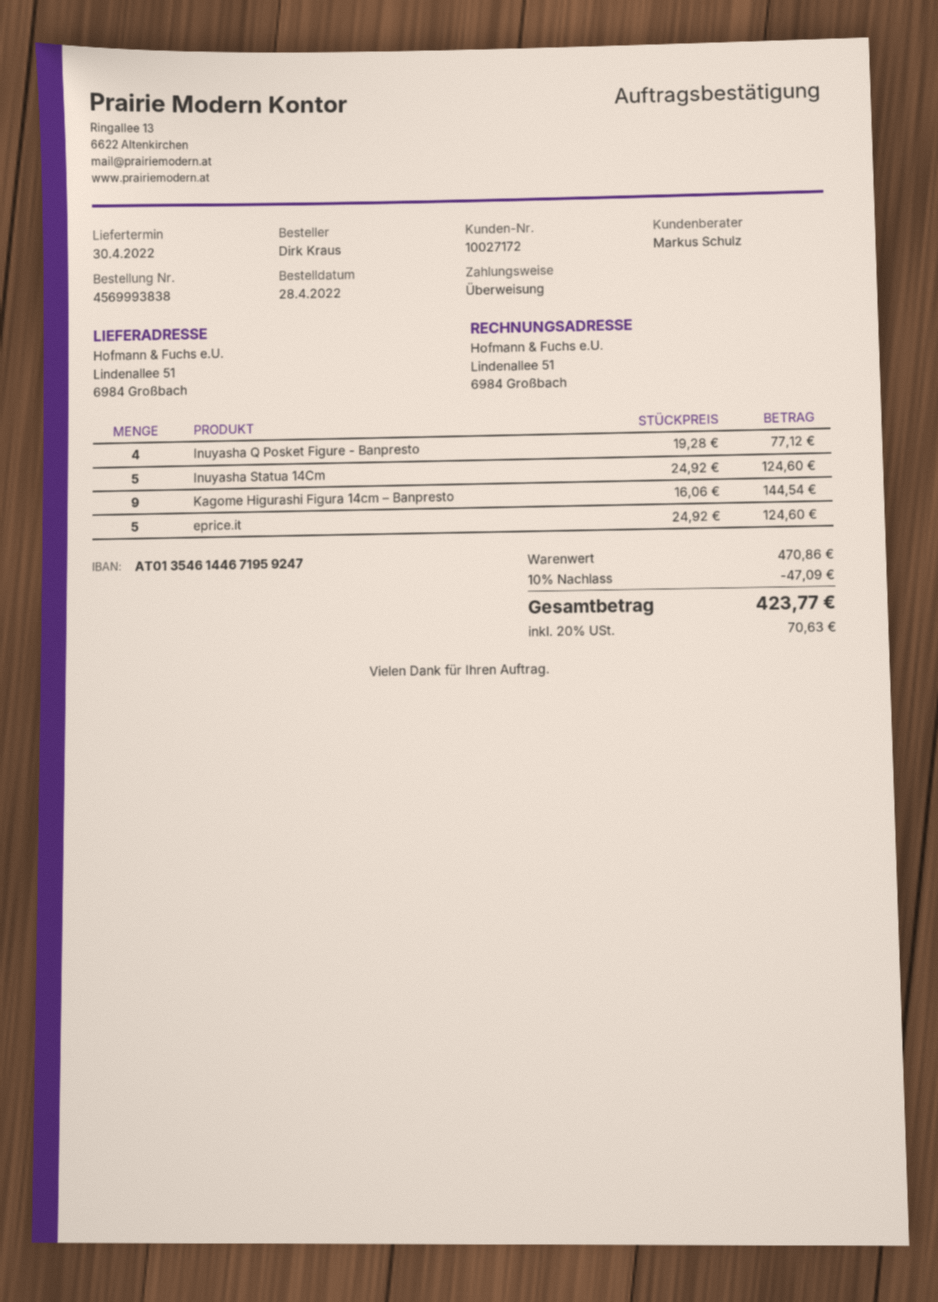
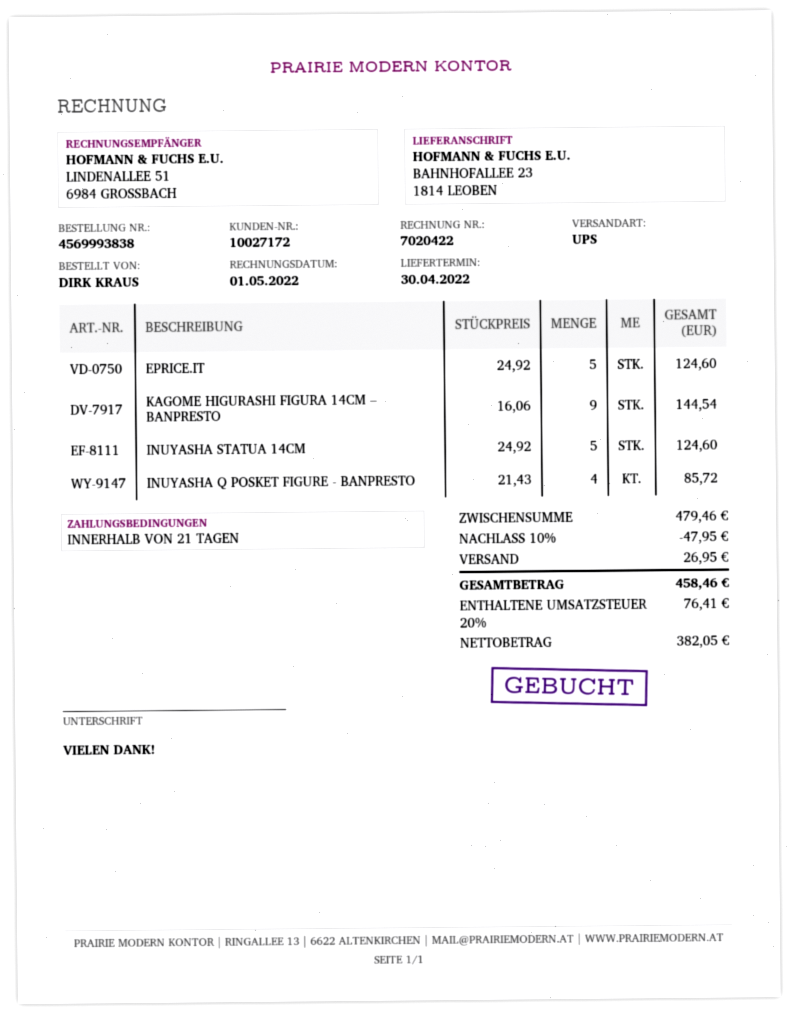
ship to: Lindenallee 51, 6984 Großbach -> BAHNHOFALLEE 23, 1814 LEOBEN
Inuyasha Q Posket Figure - Banpresto: 4 x 19.28 = 77.12 -> 4 x 21.43 = 85.72
subtotal: 470.86 -> 479.46
discount: 10% = 47.09 -> 10% = 47.95
shipping: none -> 26.95
tax: 20% = 70.63 -> 20% = 76.41
total: 423.77 -> 458.46

